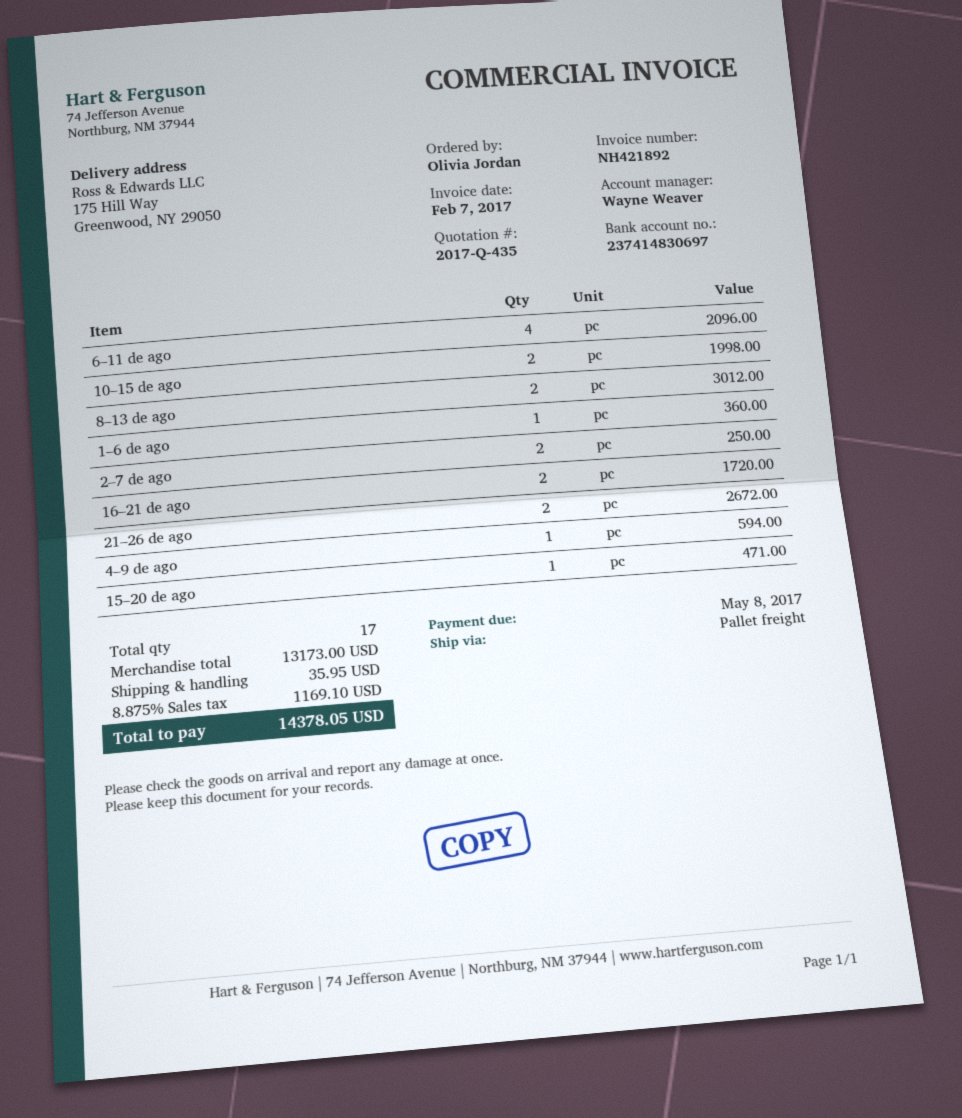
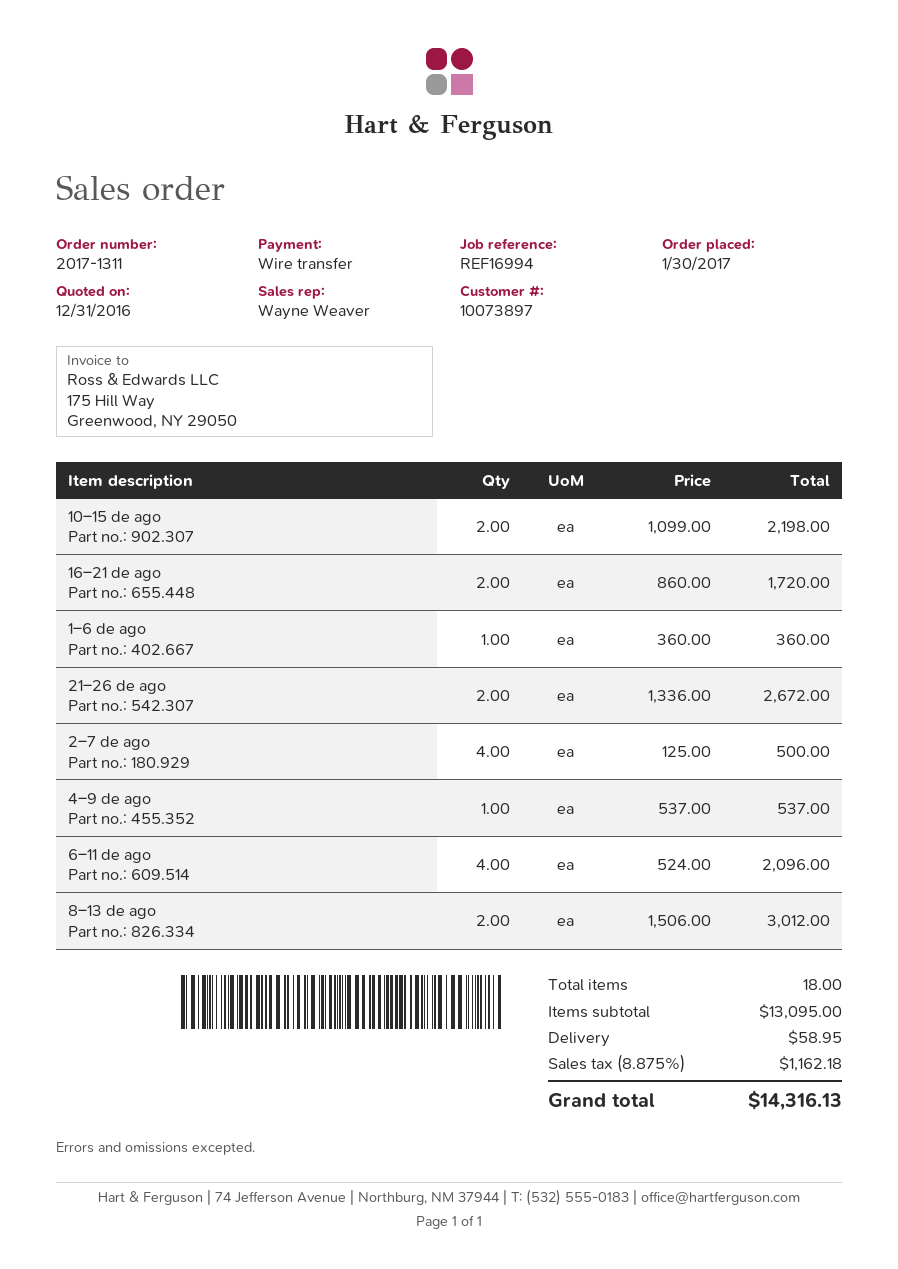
10–15 de ago: 2 for 1998.00 -> 2 for 2198.00
2–7 de ago: 2 for 250.00 -> 4 for 500.00
4–9 de ago: 1 for 594.00 -> 1 for 537.00
15–20 de ago: 1 for 471.00 -> none
total quantity: 17 -> 18
subtotal: 13173.00 -> 13095.00
shipping: 35.95 -> 58.95
tax: 8.875% = 1169.10 -> 8.875% = 1162.18
total: 14378.05 -> 14316.13

